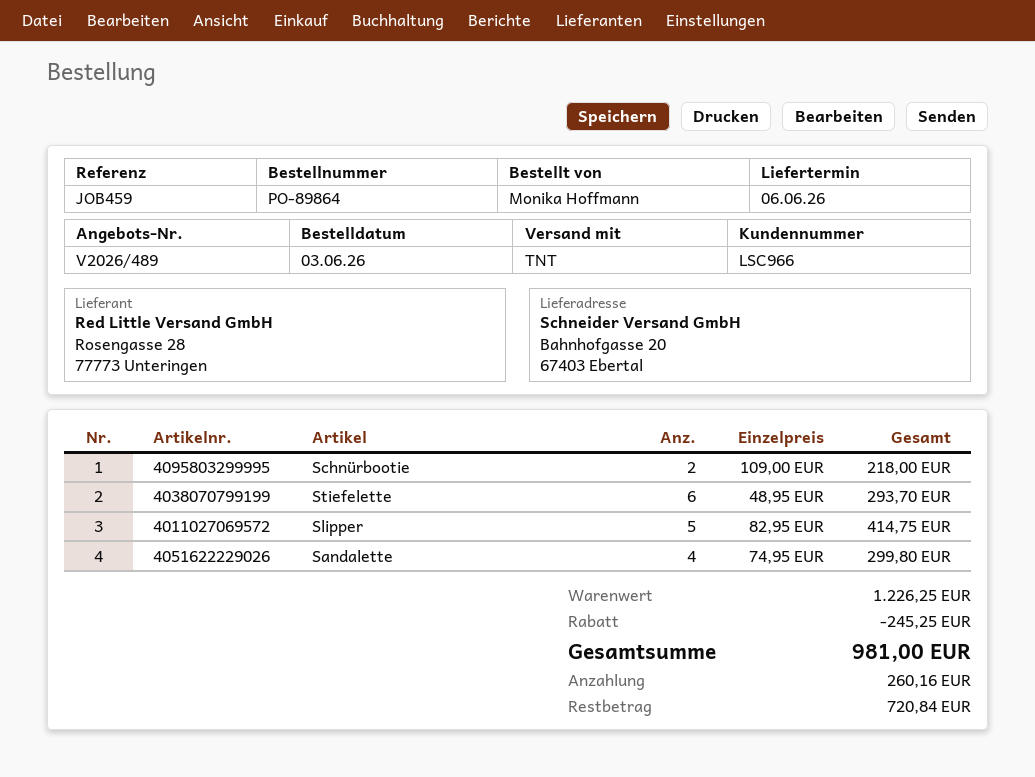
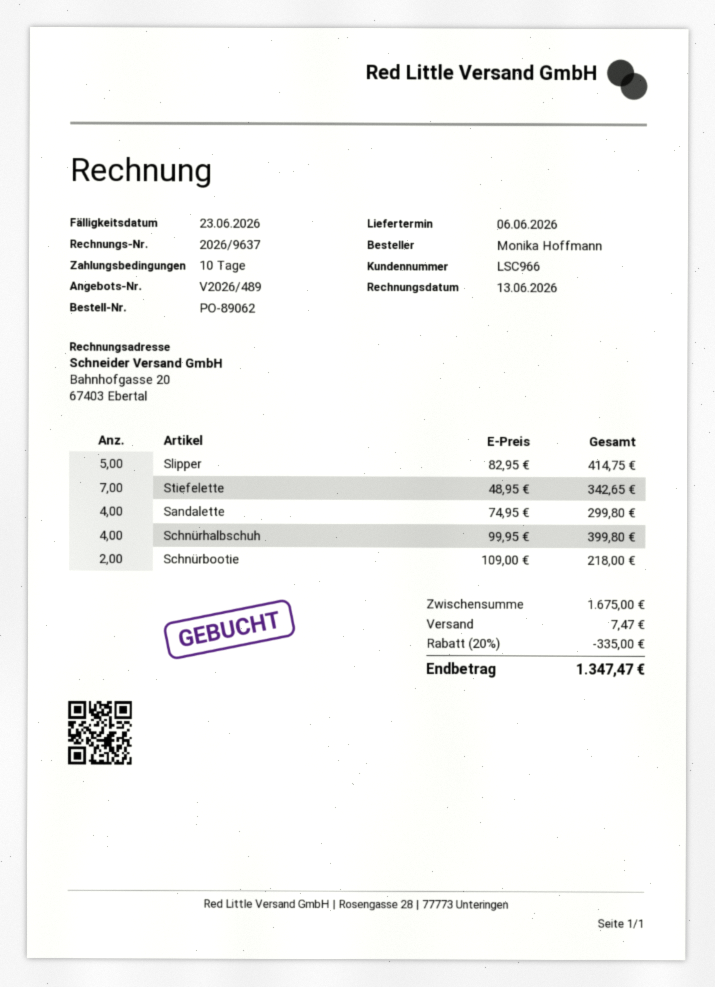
order number: PO-89864 -> PO-89062
Stiefelette: 6 x 48.95 = 293.70 -> 7 x 48.95 = 342.65
Schnürhalbschuh: none -> 4 x 99.95 = 399.80
subtotal: 1226.25 -> 1675.00
discount: 245.25 -> 335.00
shipping: none -> 7.47
total: 981.00 -> 1347.47

